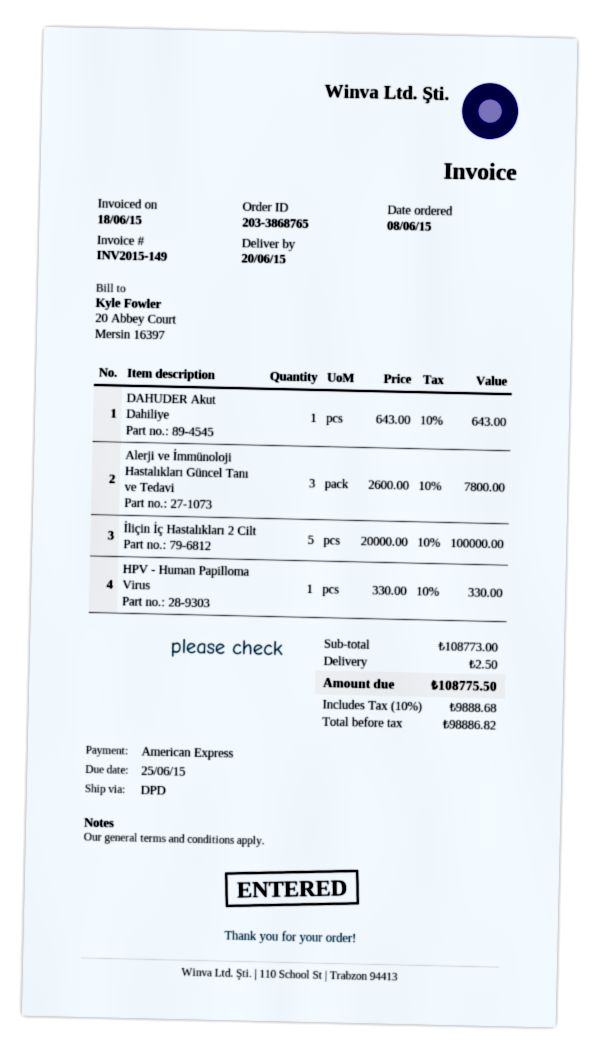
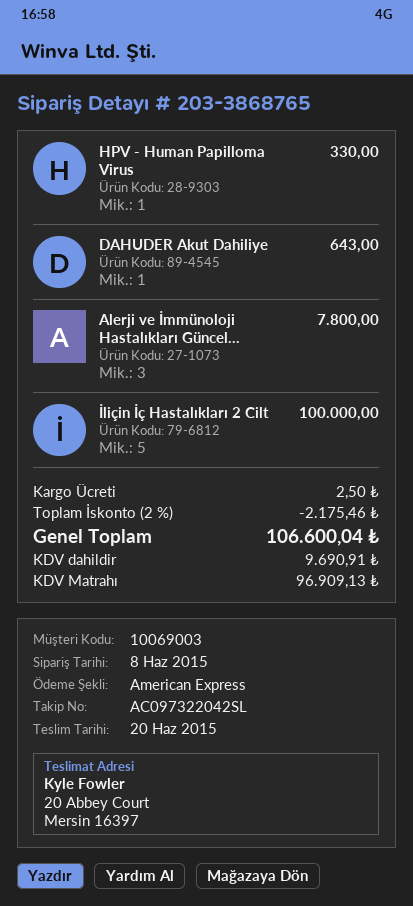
discount: none -> 2% = 2175.46
net: 98886.82 -> 96909.13
tax: 9888.68 -> 9690.91
total: 108775.50 -> 106600.04

